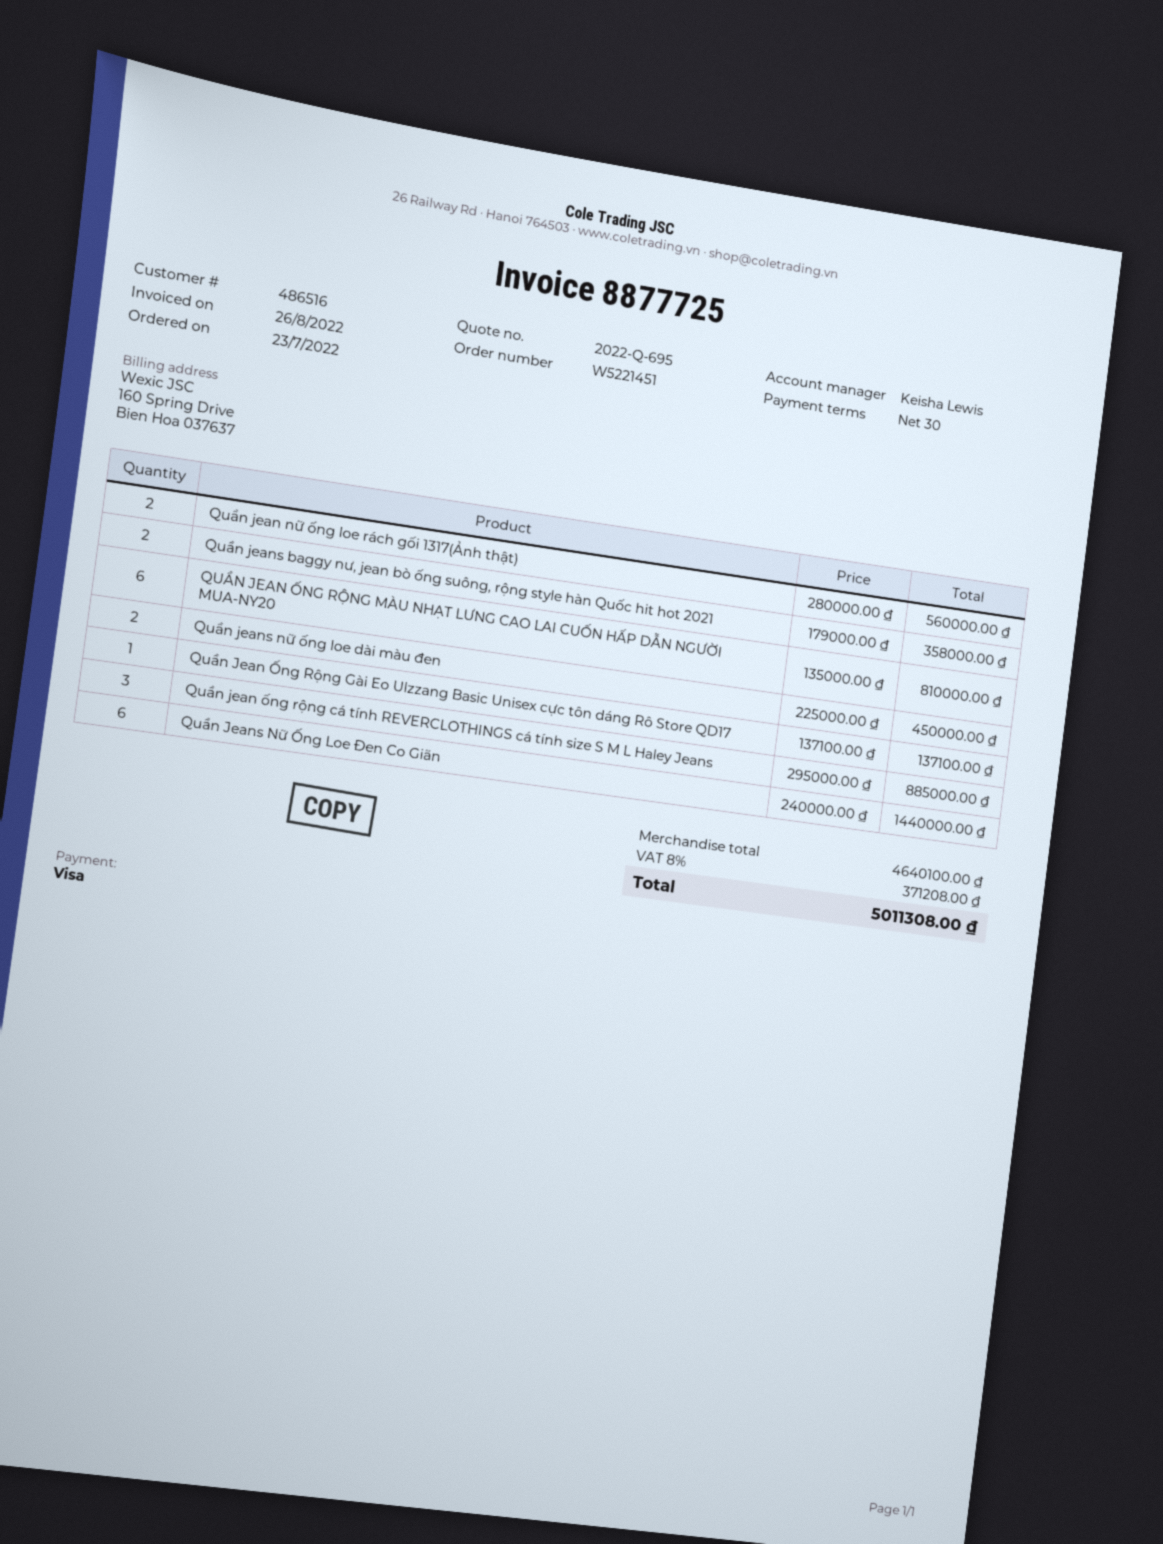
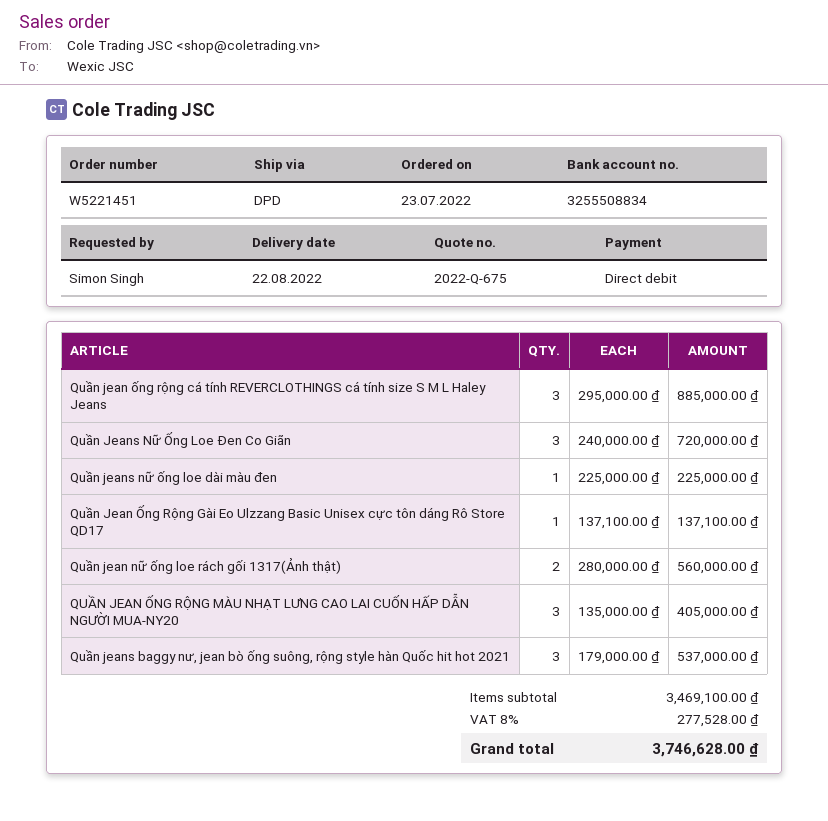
quote number: 2022-Q-695 -> 2022-Q-675
payment method: Visa -> direct debit
Quần jeans baggy nư, jean bò ống suông, rộng style hàn Quốc hit hot 2021: 2 x 179000.00 = 358000.00 -> 3 x 179000.00 = 537000.00
QUẦN JEAN ỐNG RỘNG MÀU NHẠT LƯNG CAO LAI CUỐN HẤP DẪN NGƯỜI MUA-NY20: 6 x 135000.00 = 810000.00 -> 3 x 135000.00 = 405000.00
Quần jeans nữ ống loe dài màu đen: 2 x 225000.00 = 450000.00 -> 1 x 225000.00 = 225000.00
Quần Jeans Nữ Ống Loe Đen Co Giãn: 6 x 240000.00 = 1440000.00 -> 3 x 240000.00 = 720000.00
subtotal: 4640100.00 -> 3469100.00
tax: 8% = 371208.00 -> 8% = 277528.00
total: 5011308.00 -> 3746628.00

